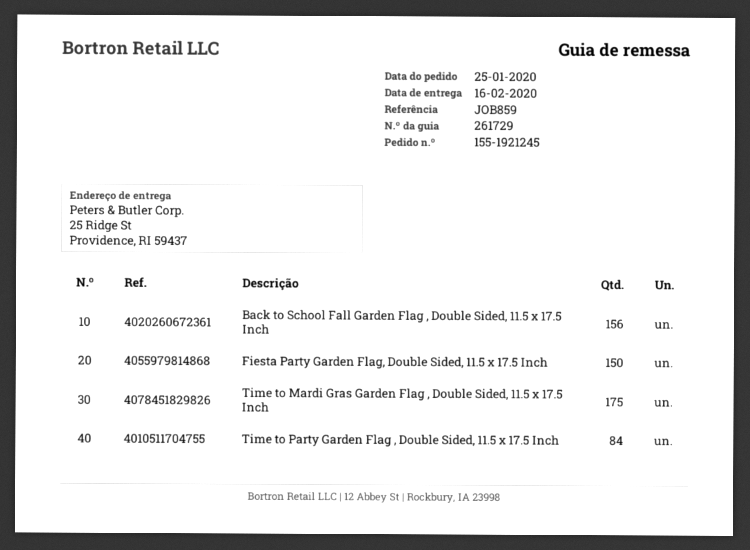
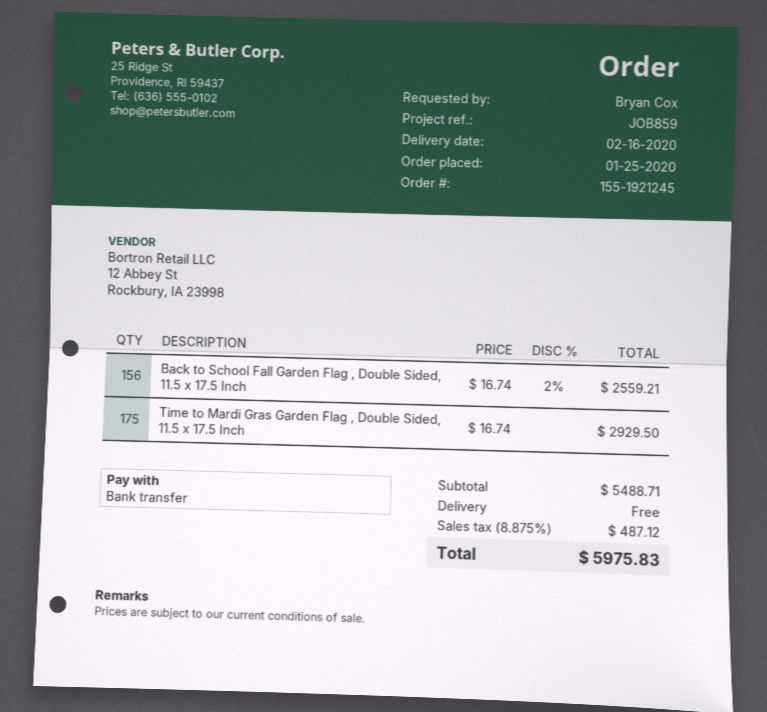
Fiesta Party Garden Flag, Double Sided, 11.5 x 17.5 Inch: 150 -> none
Time to Party Garden Flag , Double Sided, 11.5 x 17.5 Inch: 84 -> none

